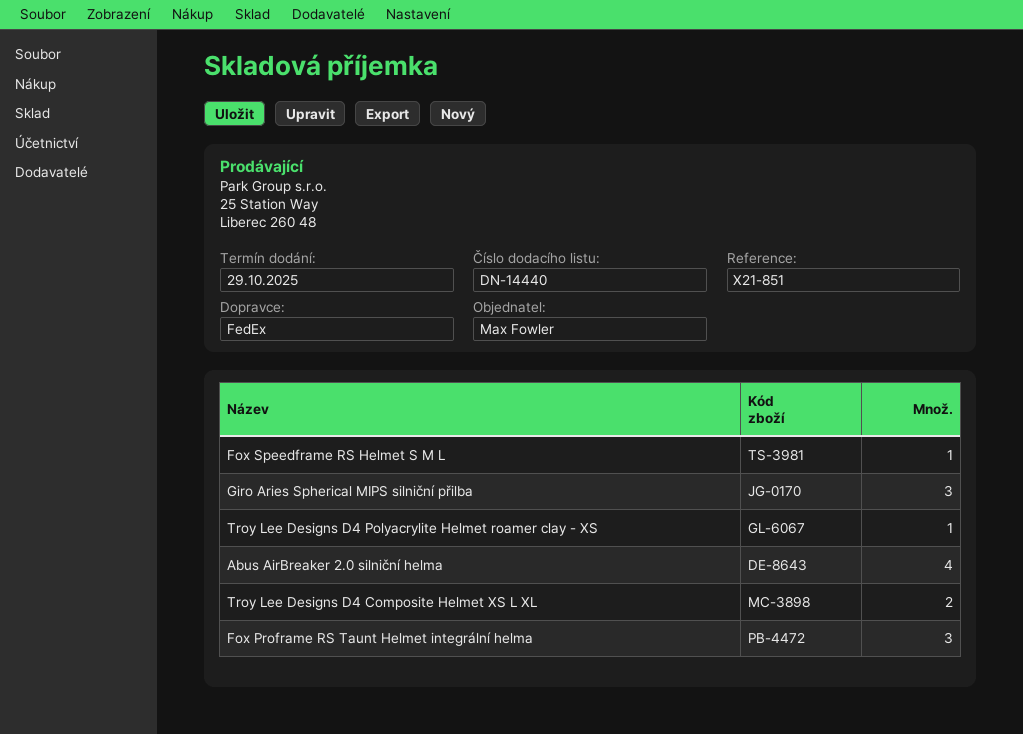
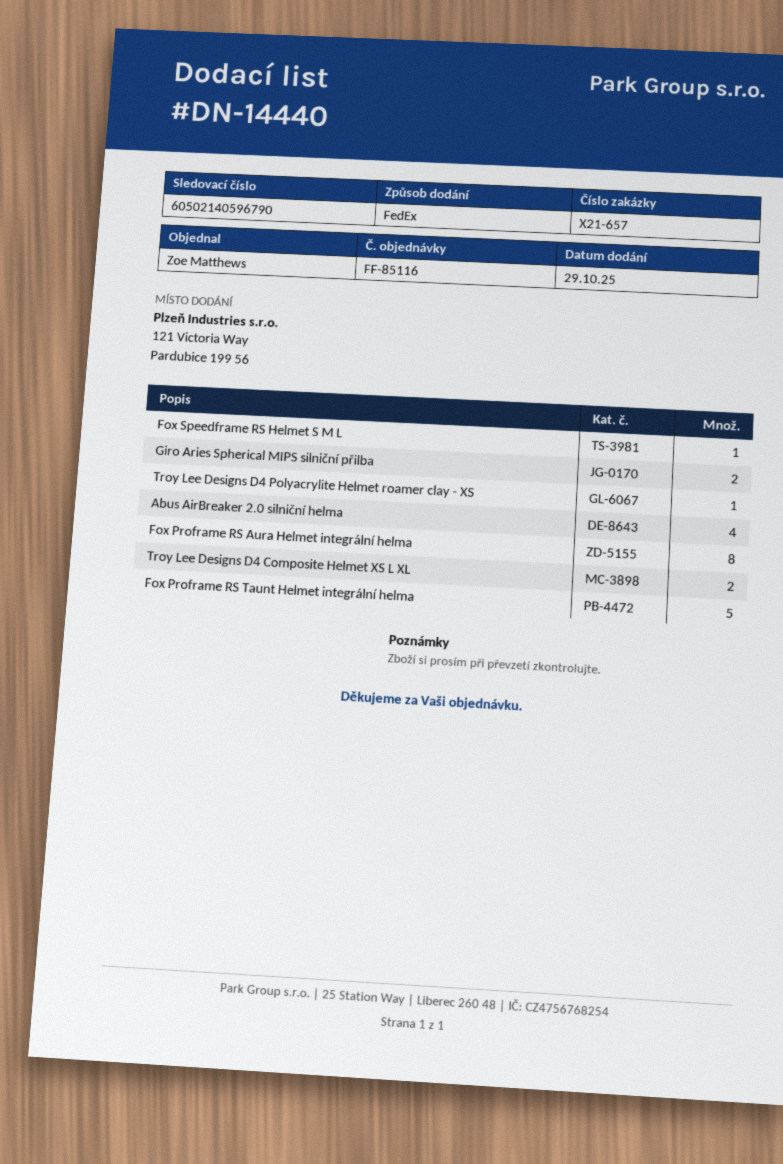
reference: X21-851 -> X21-657
ordered by: Max Fowler -> Zoe Matthews
Giro Aries Spherical MIPS silniční přilba: 3 -> 2
Fox Proframe RS Taunt Helmet integrální helma: 3 -> 5
Fox Proframe RS Aura Helmet integrální helma: none -> 8

